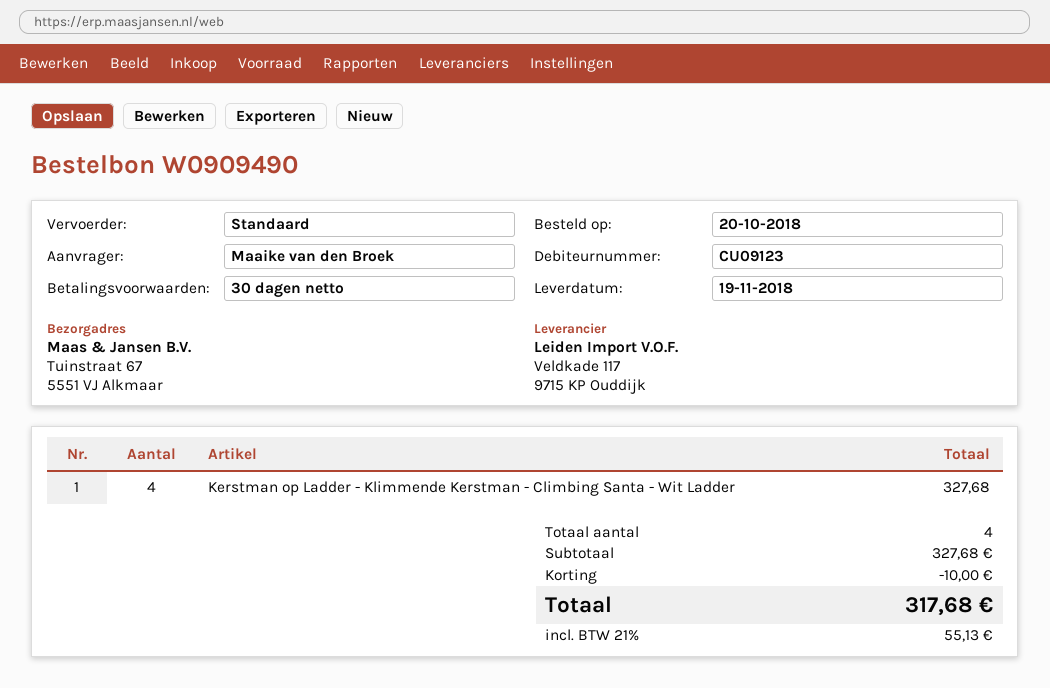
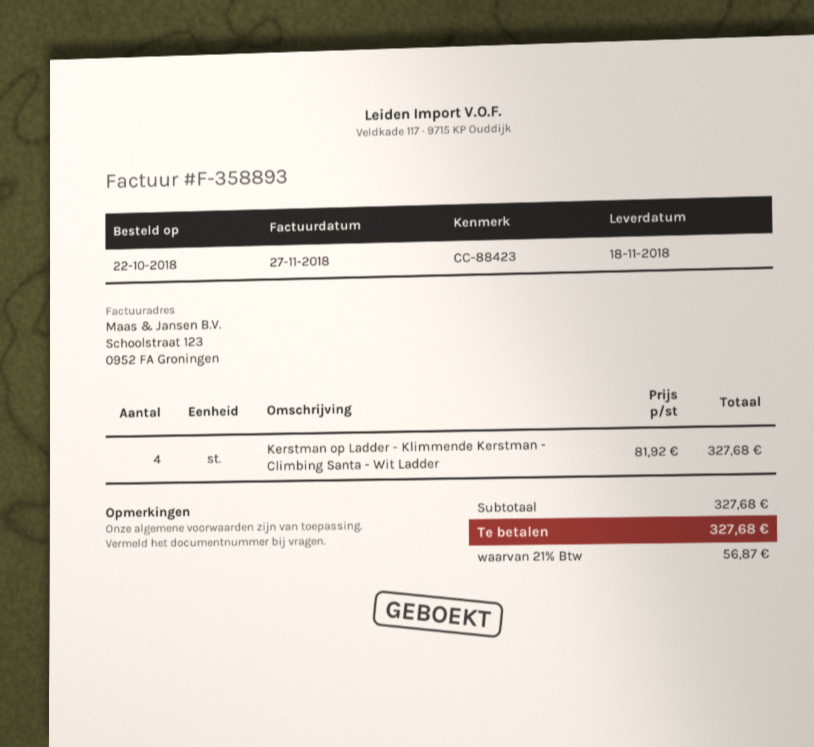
order date: 2018-10-20 -> 2018-10-22
delivery date: 2018-11-19 -> 2018-11-18
discount: 10.00 -> none
tax: 21% = 55.13 -> 21% = 56.87
total: 317.68 -> 327.68

